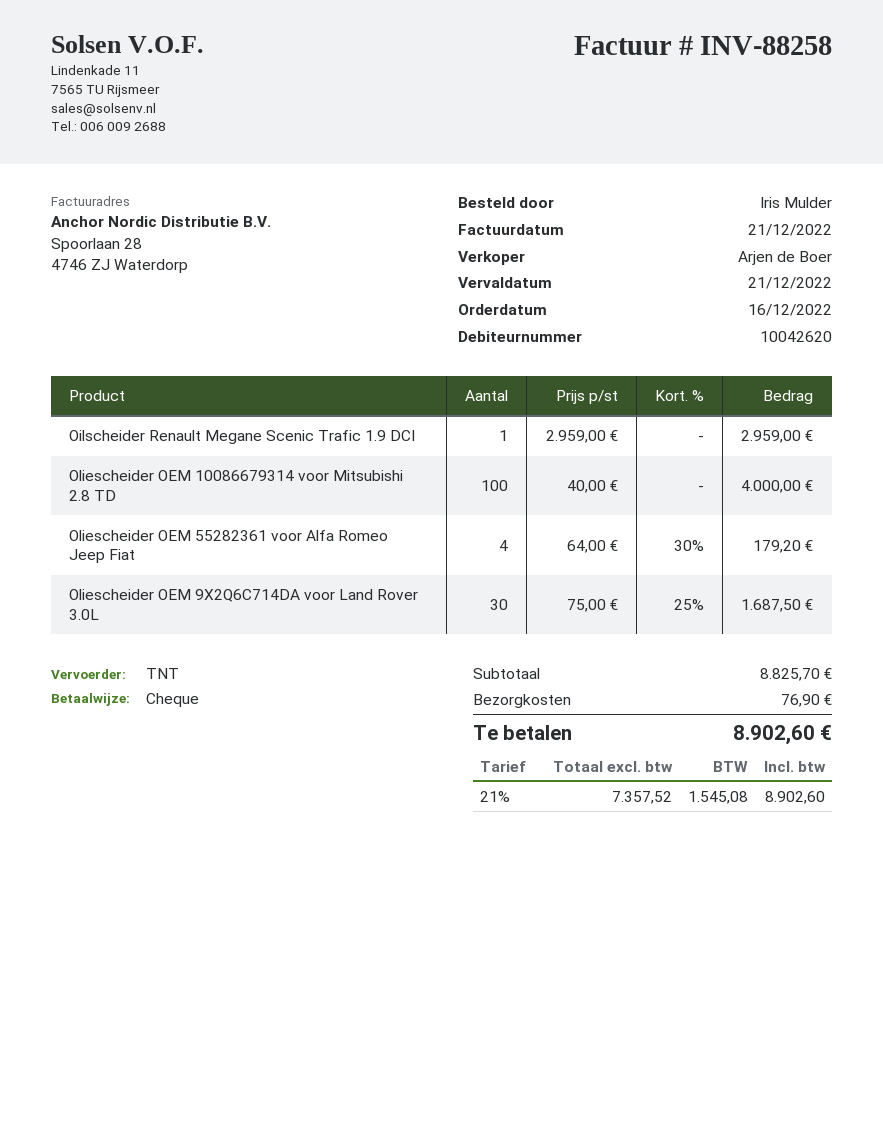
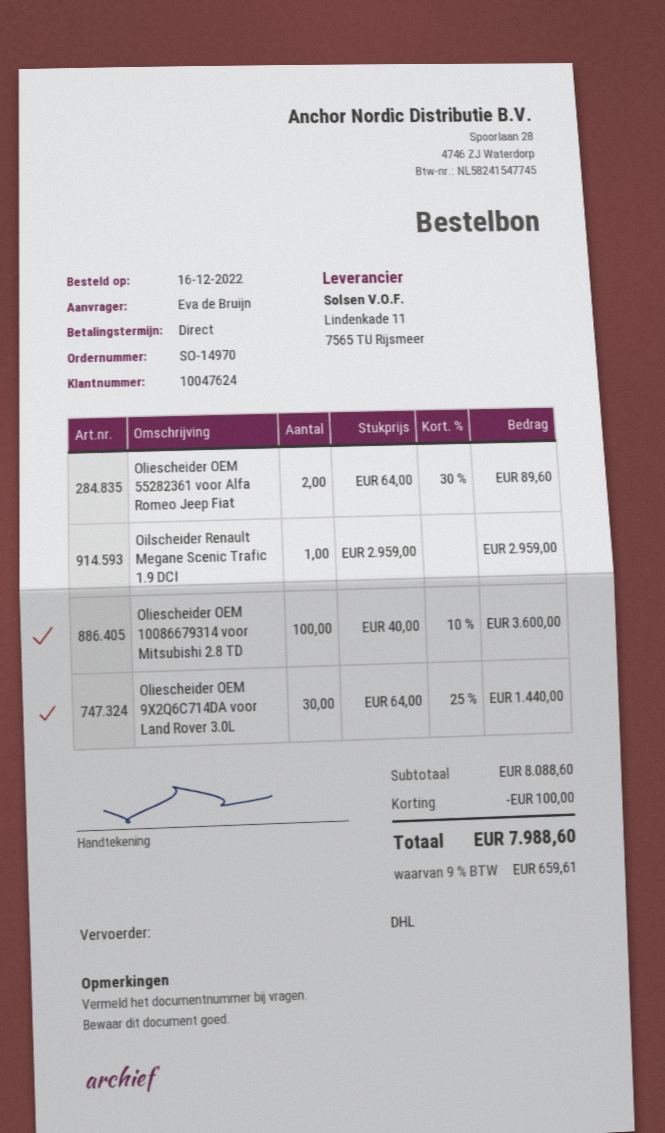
customer number: 10042620 -> 10047624
ordered by: Iris Mulder -> Eva de Bruijn
shipping method: TNT -> DHL
Oliescheider OEM 10086679314 voor Mitsubishi 2.8 TD: 100 x 40.00 = 4000.00 -> 100 x 40.00 - 10% = 3600.00
Oliescheider OEM 55282361 voor Alfa Romeo Jeep Fiat: 4 x 64.00 - 30% = 179.20 -> 2 x 64.00 - 30% = 89.60
Oliescheider OEM 9X2Q6C714DA voor Land Rover 3.0L: 30 x 75.00 - 25% = 1687.50 -> 30 x 64.00 - 25% = 1440.00
subtotal: 8825.70 -> 8088.60
discount: none -> 100.00
shipping: 76.90 -> none
tax: 21% = 1545.08 -> 9% = 659.61
total: 8902.60 -> 7988.60

